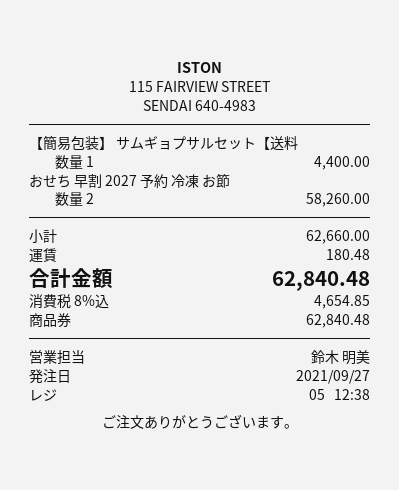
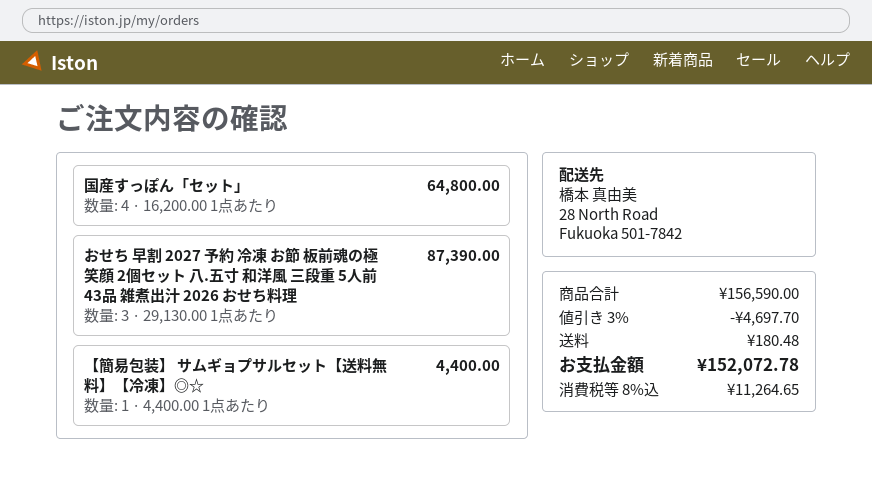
おせち 早割 2027 予約 冷凍 お節: 2 for 58260.00 -> 3 for 87390.00
国産すっぽん「セット」: none -> 4 for 64800.00
subtotal: 62660.00 -> 156590.00
discount: none -> 3% = 4697.70
tax: 8% = 4654.85 -> 8% = 11264.65
total: 62840.48 -> 152072.78

